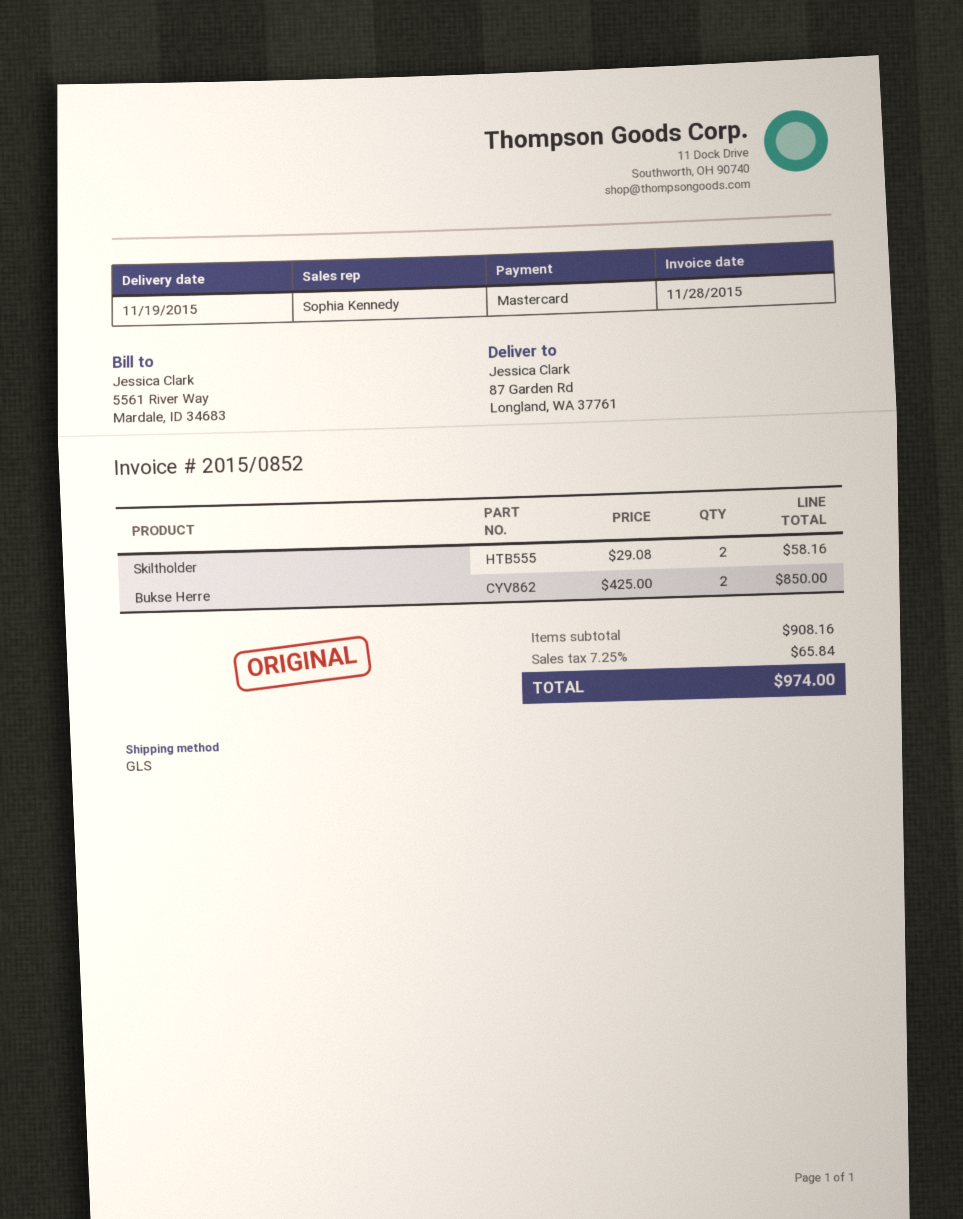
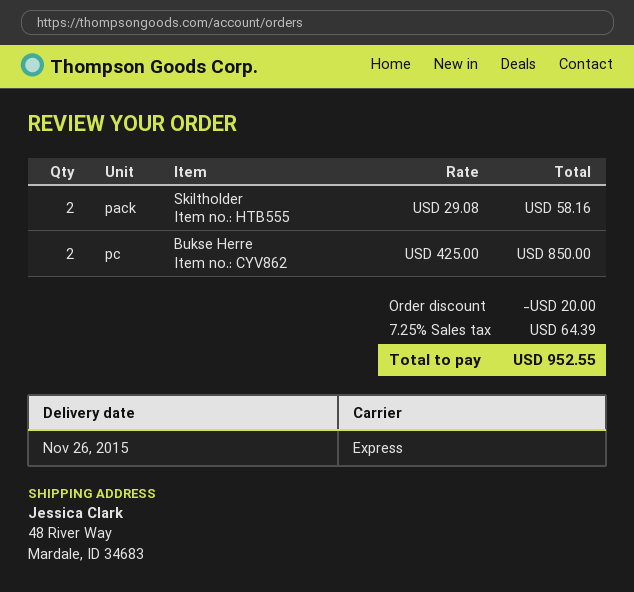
delivery date: 2015-11-19 -> 2015-11-26
shipping method: GLS -> express
ship to: 87 Garden Rd, Longland, WA 37761 -> 48 River Way, Mardale, ID 34683
discount: none -> 20.00
tax: 7.25% = 65.84 -> 7.25% = 64.39
total: 974.00 -> 952.55

